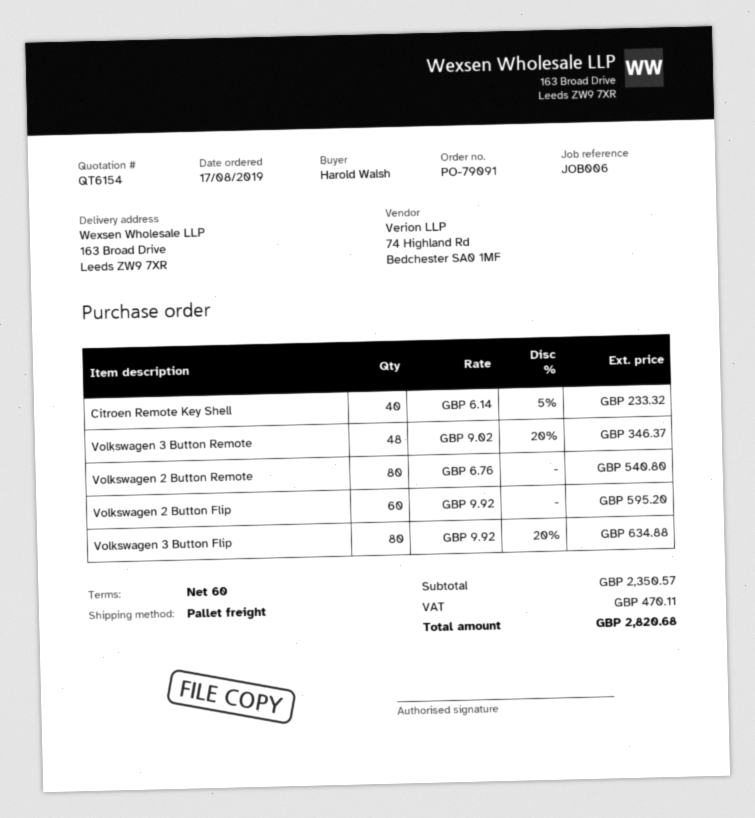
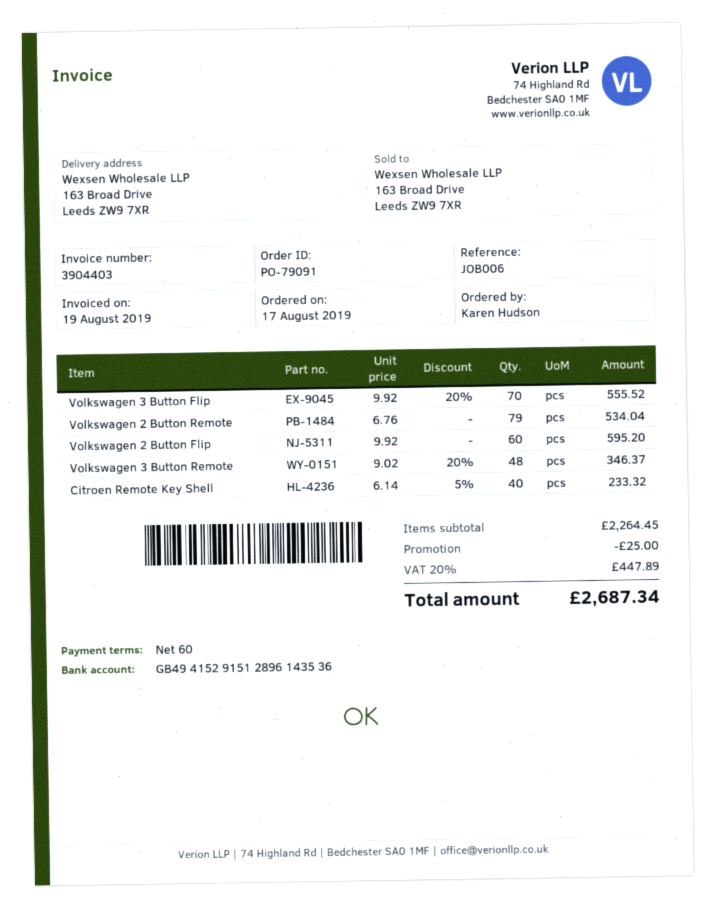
ordered by: Harold Walsh -> Karen Hudson
Volkswagen 2 Button Remote: 80 x 6.76 = 540.80 -> 79 x 6.76 = 534.04
Volkswagen 3 Button Flip: 80 x 9.92 - 20% = 634.88 -> 70 x 9.92 - 20% = 555.52
subtotal: 2350.57 -> 2264.45
discount: none -> 25.00
tax: 470.11 -> 447.89
total: 2820.68 -> 2687.34

